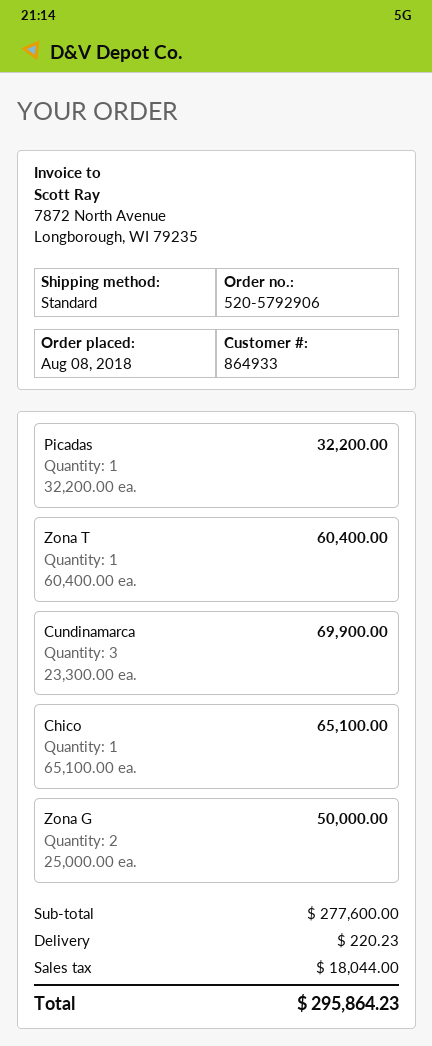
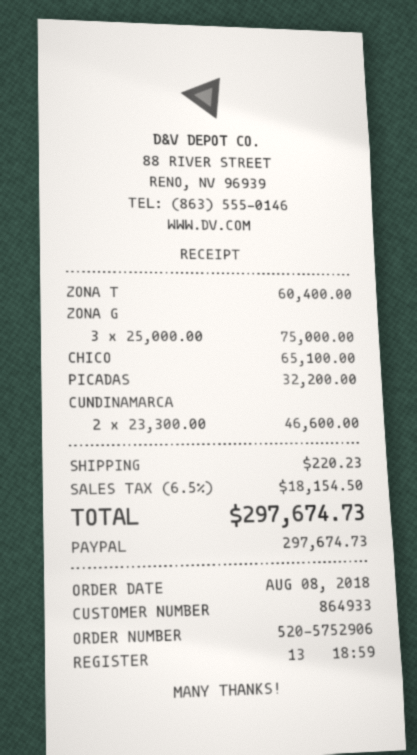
order number: 520-5792906 -> 520-5752906
Cundinamarca: 3 x 23300.00 = 69900.00 -> 2 x 23300.00 = 46600.00
Zona G: 2 x 25000.00 = 50000.00 -> 3 x 25000.00 = 75000.00
tax: 18044.00 -> 18154.50
total: 295864.23 -> 297674.73

